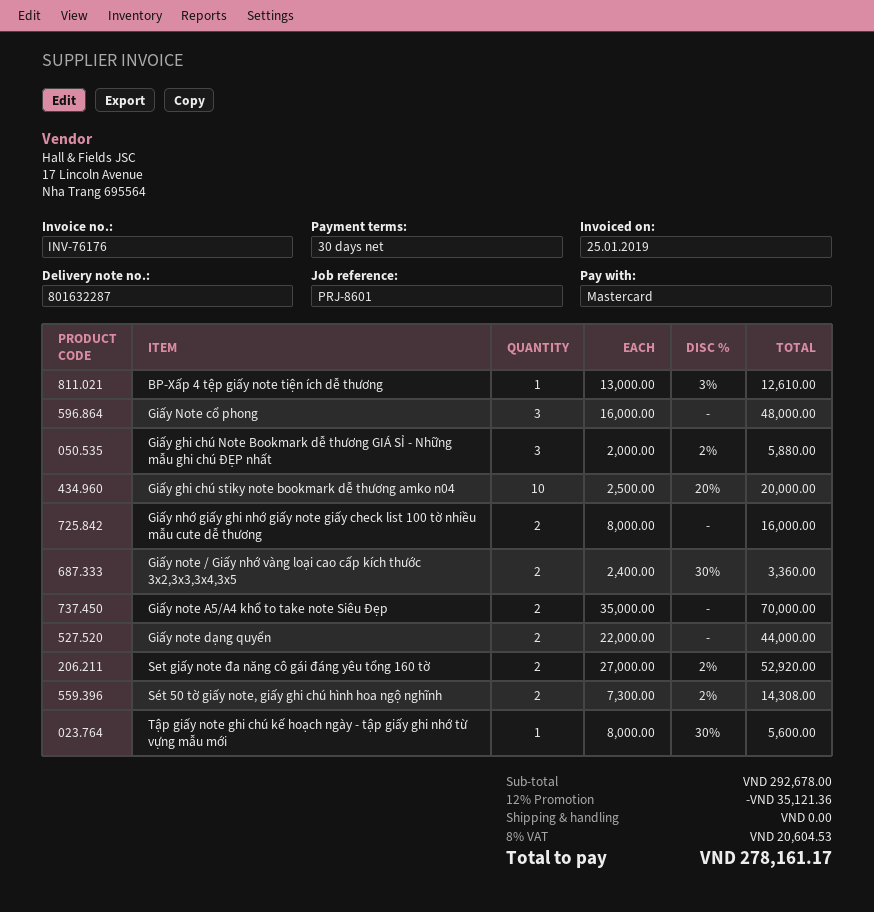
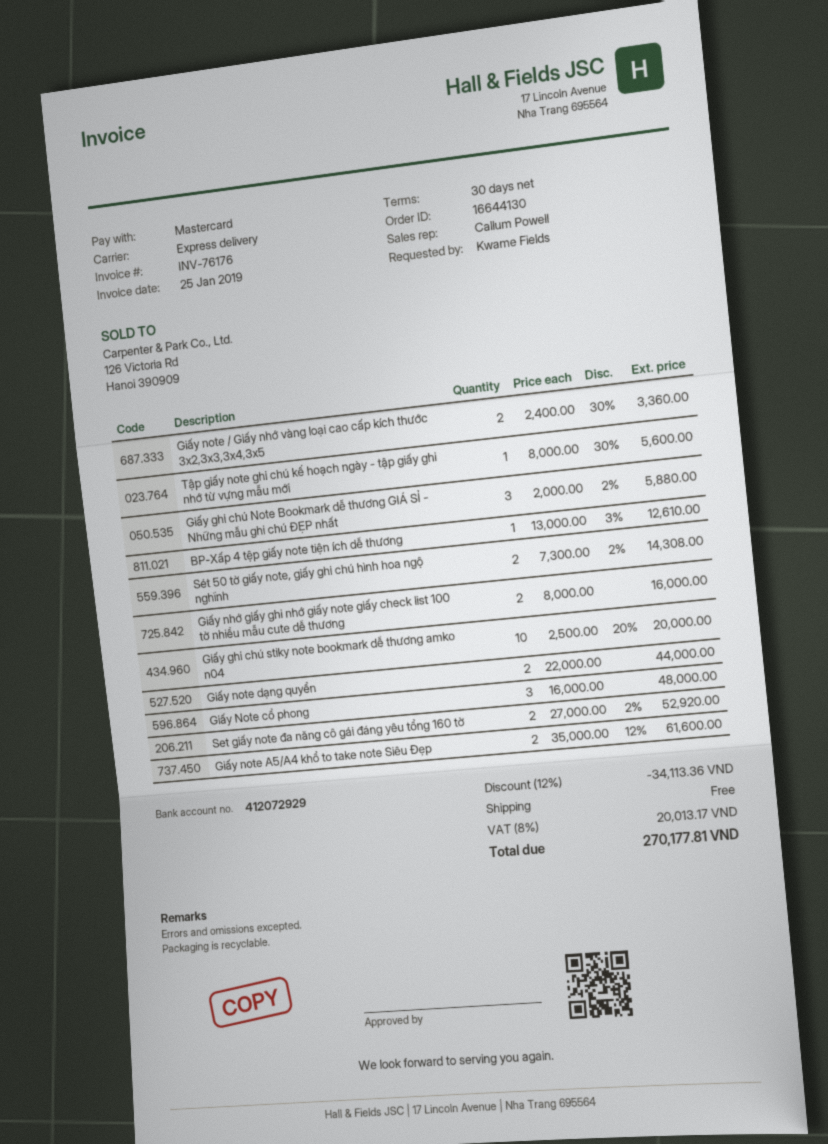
Giấy note A5/A4 khổ to take note Siêu Đẹp: 2 x 35000.00 = 70000.00 -> 2 x 35000.00 - 12% = 61600.00
discount: 12% = 35121.36 -> 12% = 34113.36
tax: 8% = 20604.53 -> 8% = 20013.17
total: 278161.17 -> 270177.81

